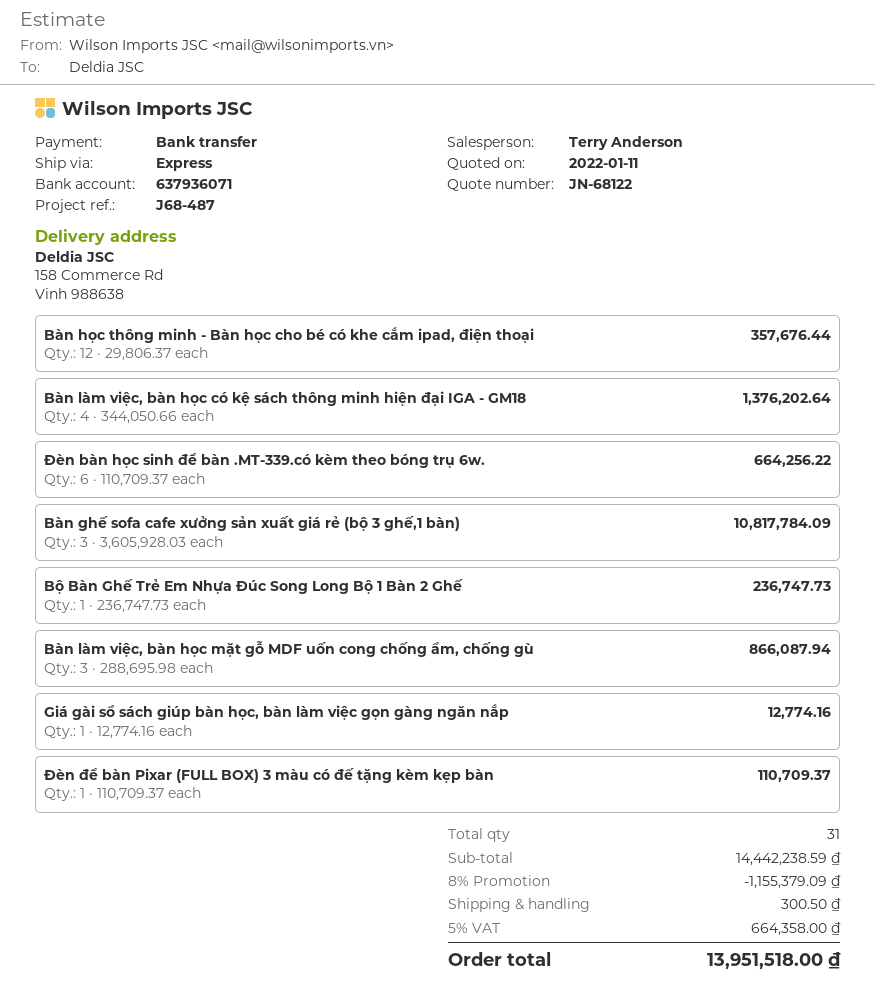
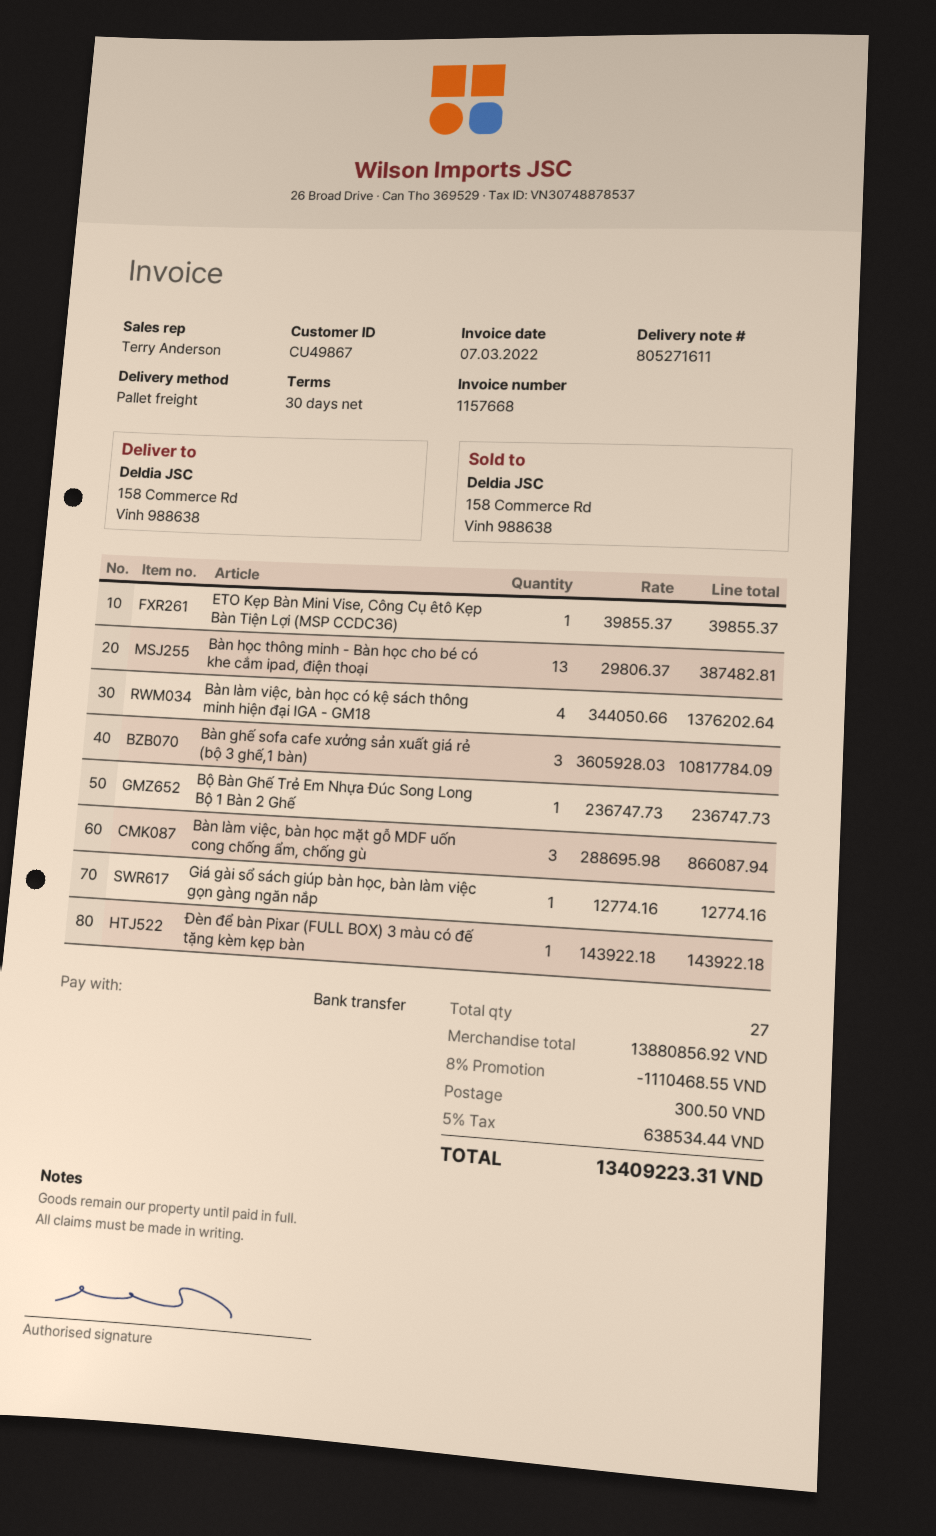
shipping method: express -> pallet freight
Bàn học thông minh - Bàn học cho bé có khe cắm ipad, điện thoại: 12 x 29806.37 = 357676.44 -> 13 x 29806.37 = 387482.81
Đèn bàn học sinh để bàn .MT-339.có kèm theo bóng trụ 6w.: 6 x 110709.37 = 664256.22 -> none
Đèn để bàn Pixar (FULL BOX) 3 màu có đế tặng kèm kẹp bàn: 1 x 110709.37 = 110709.37 -> 1 x 143922.18 = 143922.18
ETO Kẹp Bàn Mini Vise, Công Cụ êtô Kẹp Bàn Tiện Lợi (MSP CCDC36): none -> 1 x 39855.37 = 39855.37
total quantity: 31 -> 27
subtotal: 14442238.59 -> 13880856.92
discount: 8% = 1155379.09 -> 8% = 1110468.55
tax: 5% = 664358.00 -> 5% = 638534.44
total: 13951518.00 -> 13409223.31

